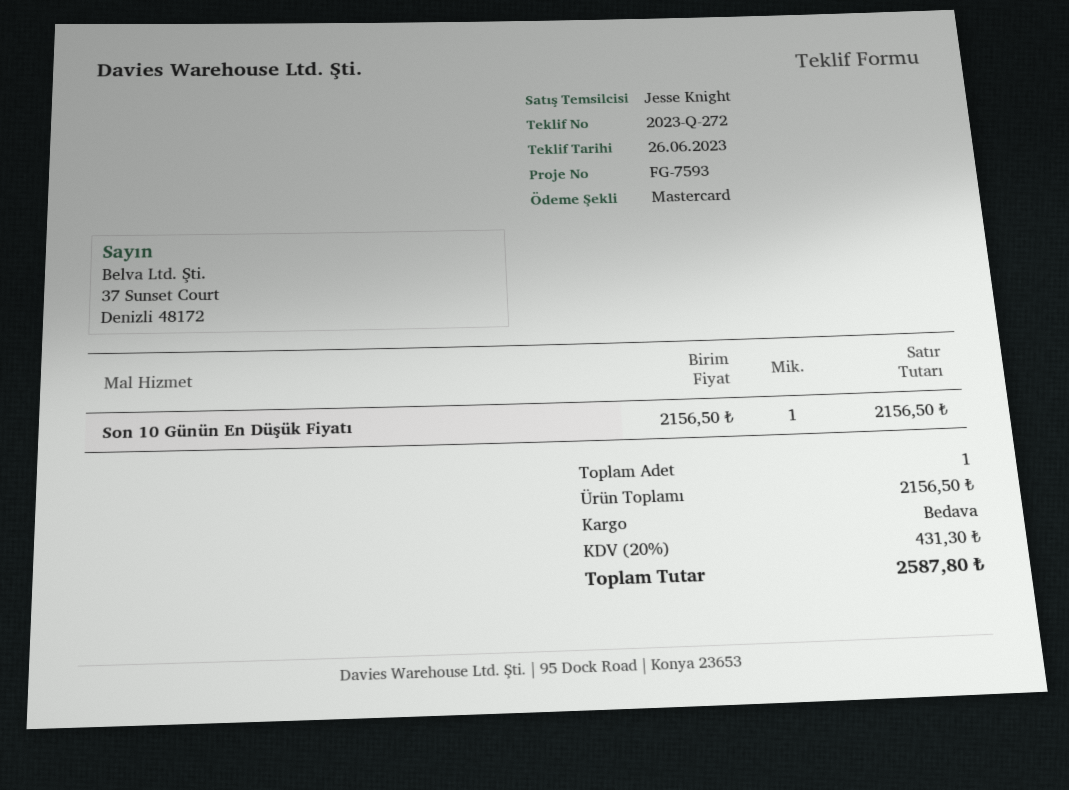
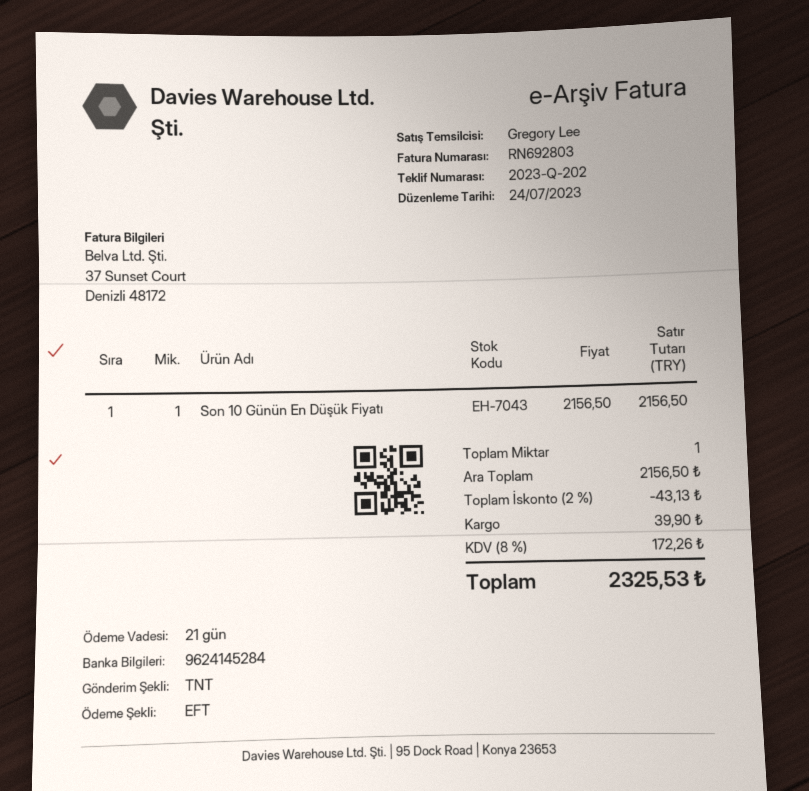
quote number: 2023-Q-272 -> 2023-Q-202
sales rep: Jesse Knight -> Gregory Lee
payment method: Mastercard -> bank transfer
discount: none -> 2% = 43.13
shipping: 0.00 -> 39.90
tax: 20% = 431.30 -> 8% = 172.26
total: 2587.80 -> 2325.53

